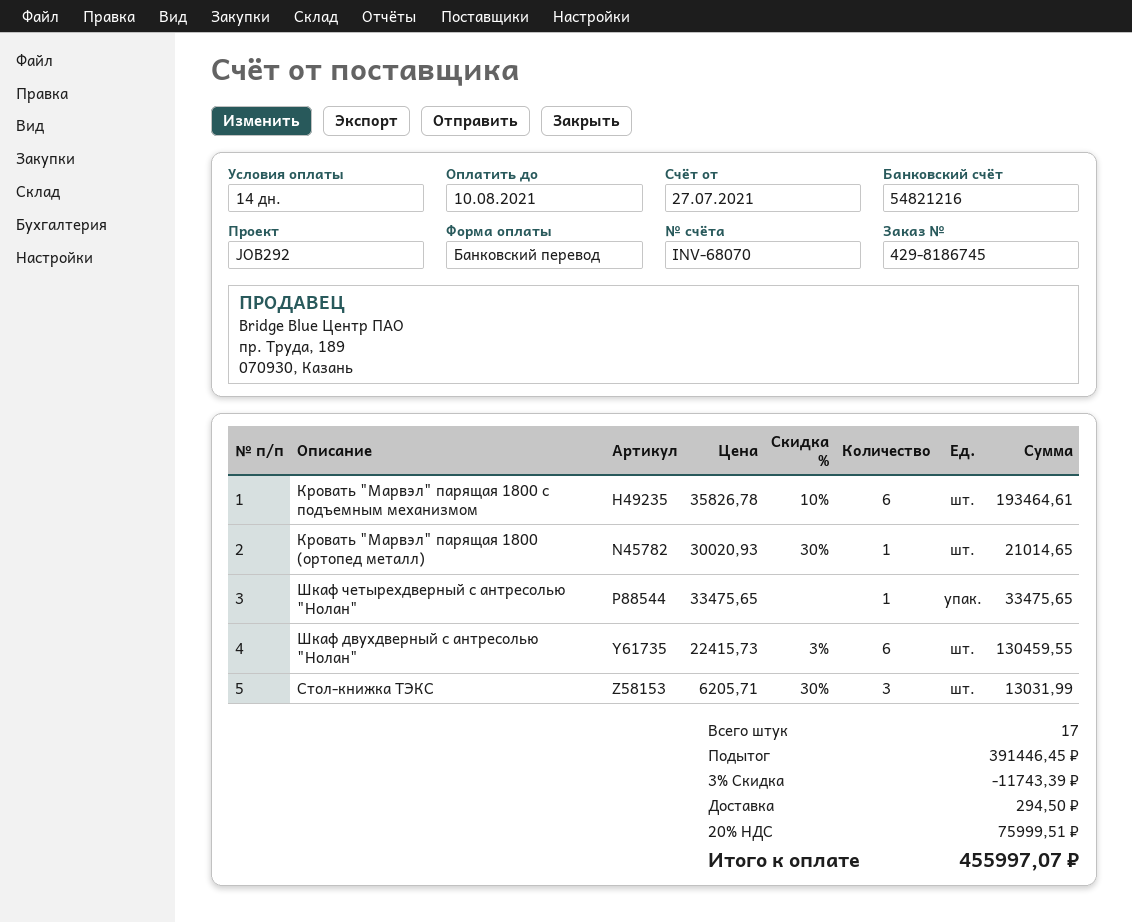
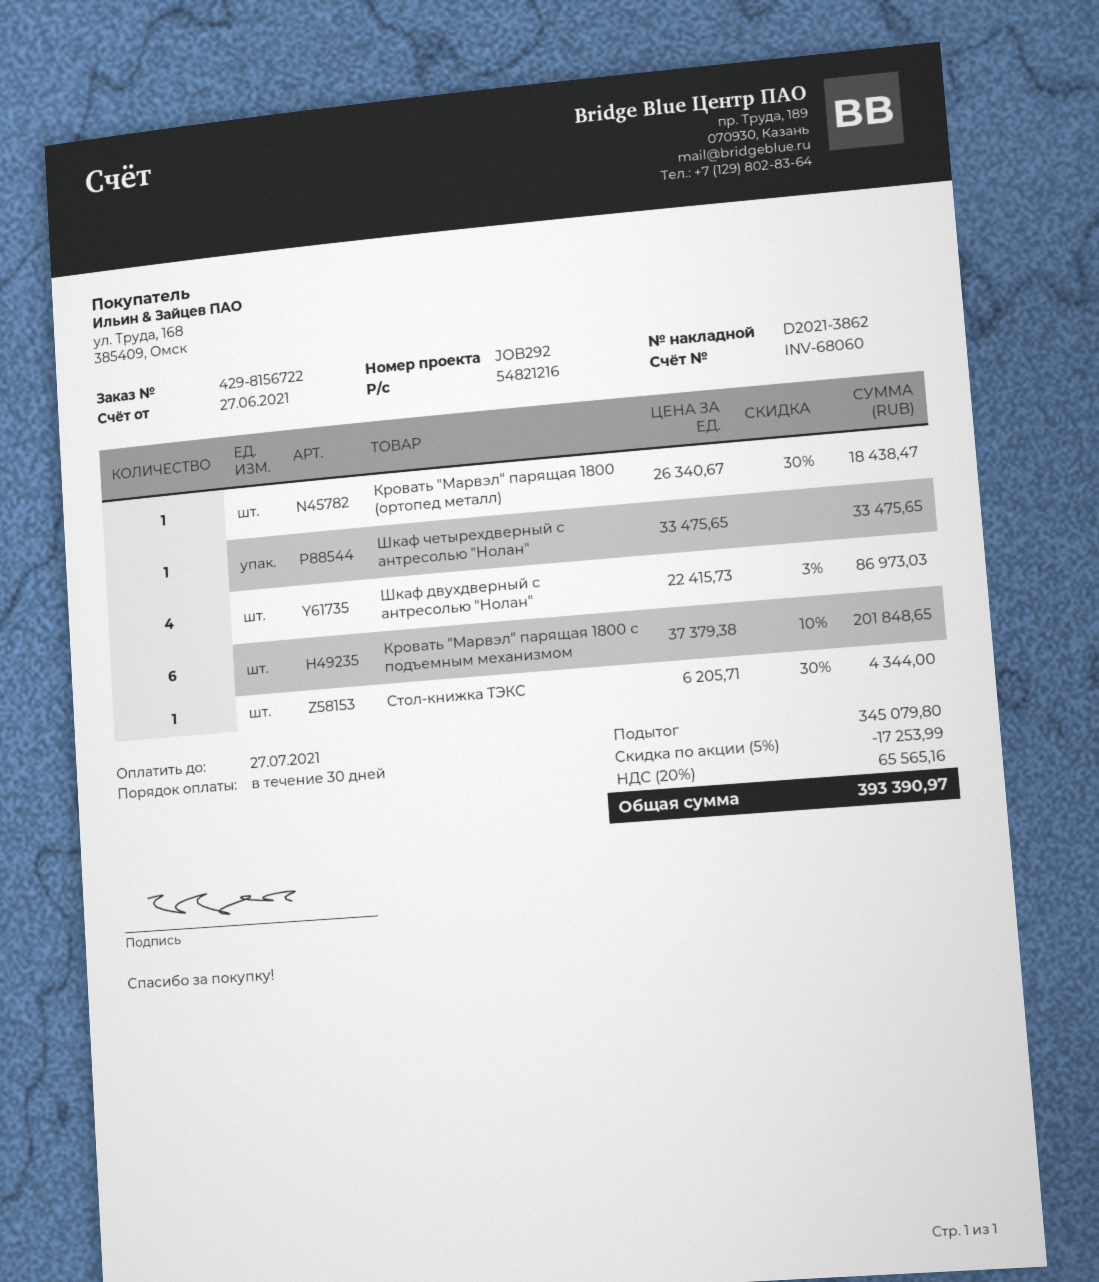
order number: 429-8186745 -> 429-8156722
invoice number: INV-68070 -> INV-68060
invoice date: 2021-07-27 -> 2021-06-27
payment terms: 14 days -> 30 days
due date: 2021-08-10 -> 2021-07-27
Кровать "Марвэл" парящая 1800 с подъемным механизмом: 6 x 35826.78 - 10% = 193464.61 -> 6 x 37379.38 - 10% = 201848.65
Кровать "Марвэл" парящая 1800 (ортопед металл): 1 x 30020.93 - 30% = 21014.65 -> 1 x 26340.67 - 30% = 18438.47
Шкаф двухдверный с антресолью "Нолан": 6 x 22415.73 - 3% = 130459.55 -> 4 x 22415.73 - 3% = 86973.03
Стол-книжка ТЭКС: 3 x 6205.71 - 30% = 13031.99 -> 1 x 6205.71 - 30% = 4344.00
subtotal: 391446.45 -> 345079.80
discount: 3% = 11743.39 -> 5% = 17253.99
shipping: 294.50 -> none
tax: 20% = 75999.51 -> 20% = 65565.16
total: 455997.07 -> 393390.97

